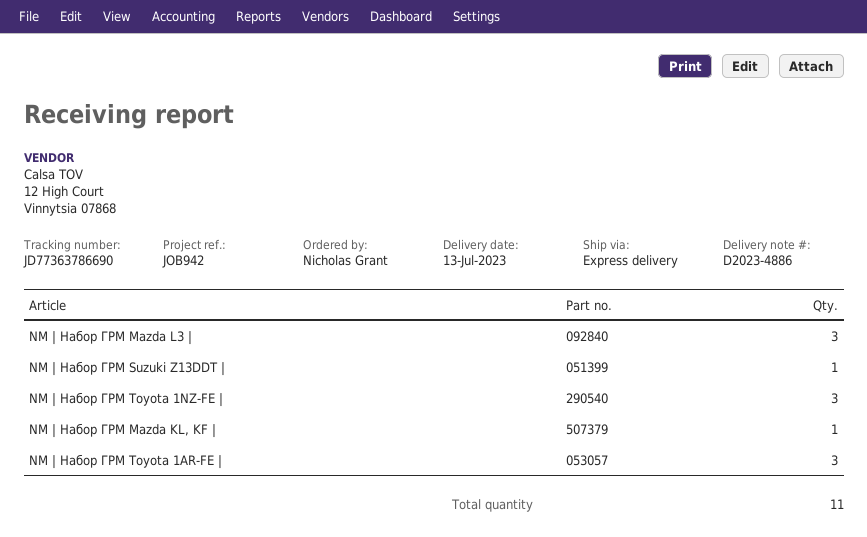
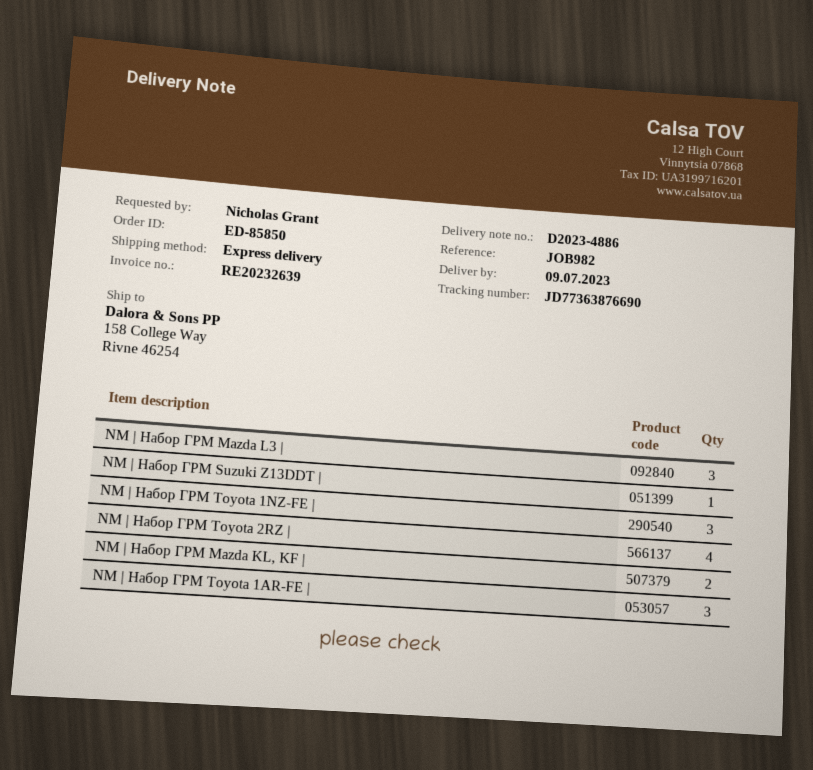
delivery date: 2023-07-13 -> 2023-07-09
reference: JOB942 -> JOB982
tracking number: JD77363786690 -> JD77363876690
NM | Набор ГРМ Mazda KL, KF |: 1 -> 2
NM | Набор ГРМ Toyota 2RZ |: none -> 4

